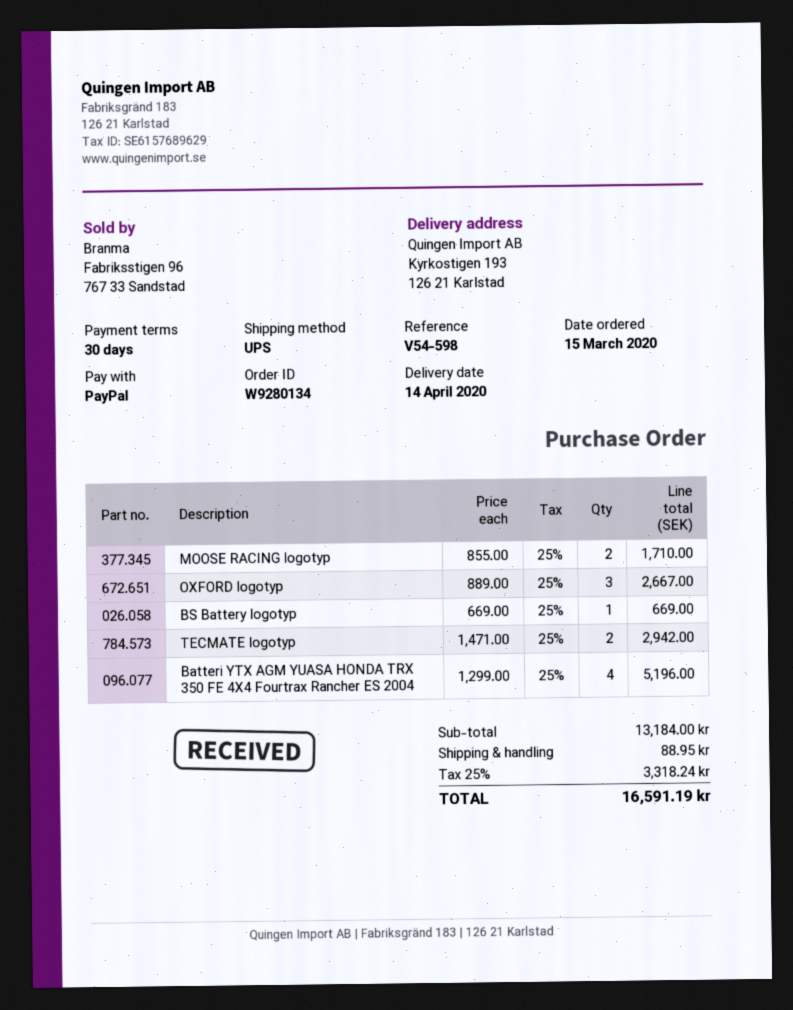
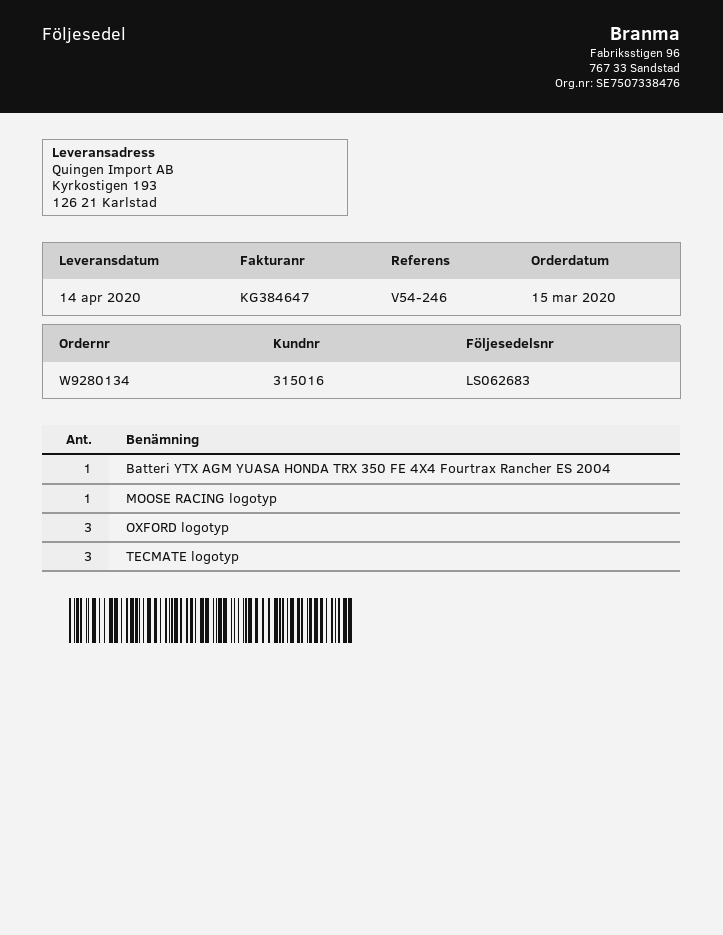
reference: V54-598 -> V54-246
MOOSE RACING logotyp: 2 -> 1
BS Battery logotyp: 1 -> none
TECMATE logotyp: 2 -> 3
Batteri YTX AGM YUASA HONDA TRX 350 FE 4X4 Fourtrax Rancher ES 2004: 4 -> 1

